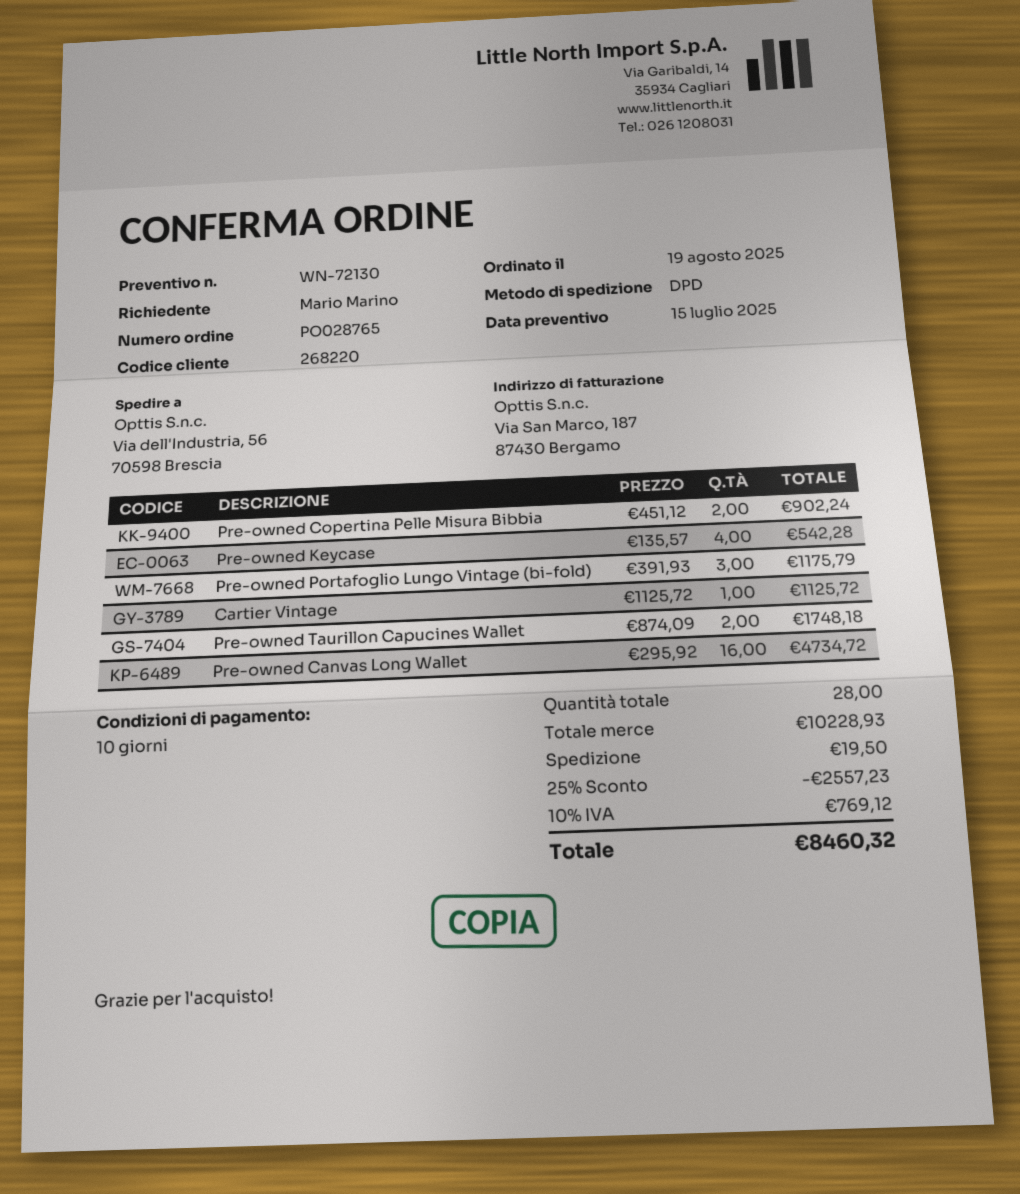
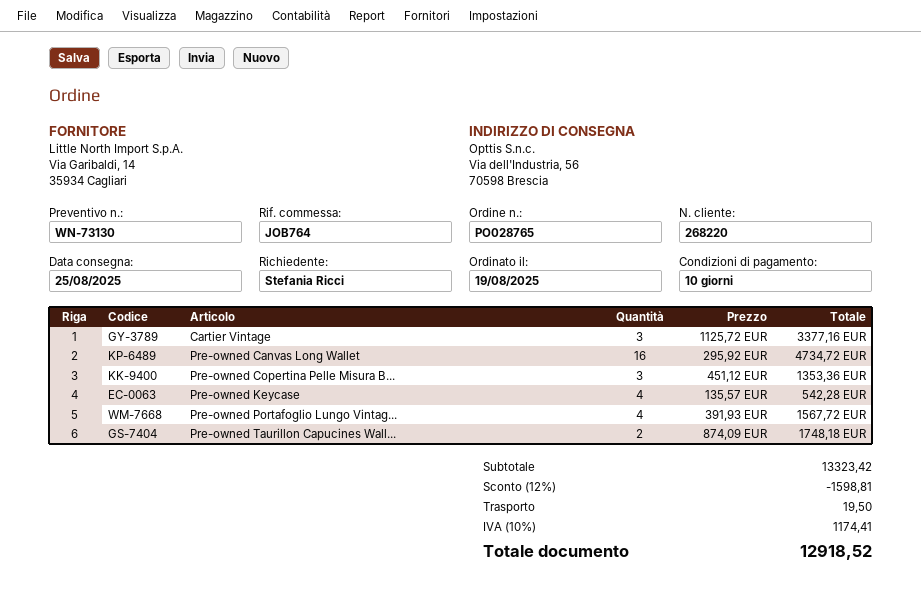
quote number: WN-72130 -> WN-73130
ordered by: Mario Marino -> Stefania Ricci
Pre-owned Copertina Pelle Misura Bibbia: 2 x 451.12 = 902.24 -> 3 x 451.12 = 1353.36
Pre-owned Portafoglio Lungo Vintage (bi-fold): 3 x 391.93 = 1175.79 -> 4 x 391.93 = 1567.72
Cartier Vintage: 1 x 1125.72 = 1125.72 -> 3 x 1125.72 = 3377.16
subtotal: 10228.93 -> 13323.42
discount: 25% = 2557.23 -> 12% = 1598.81
tax: 10% = 769.12 -> 10% = 1174.41
total: 8460.32 -> 12918.52

